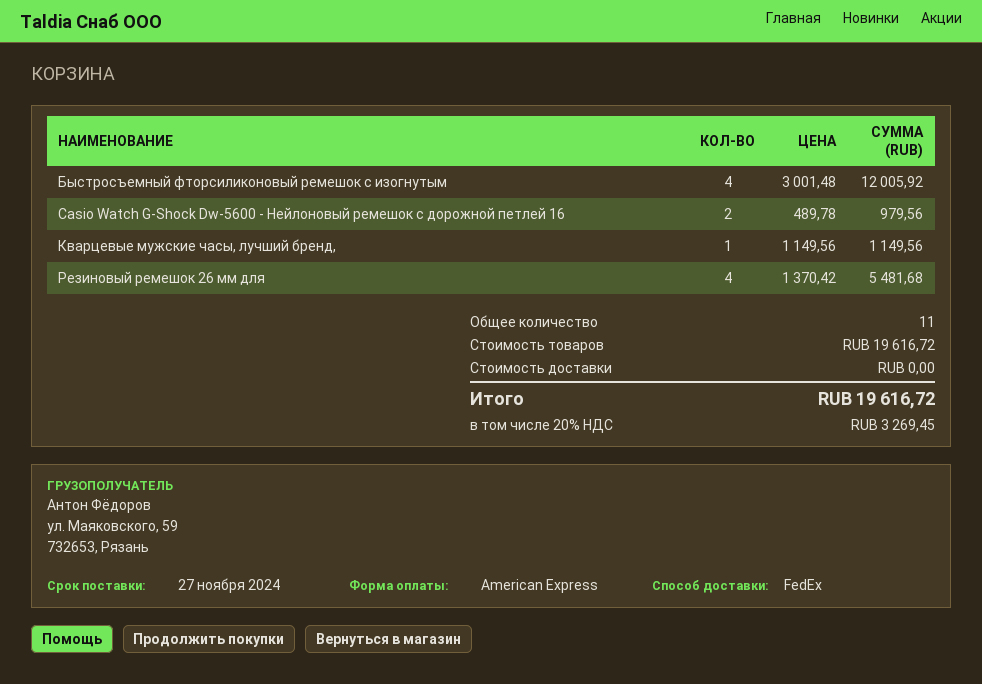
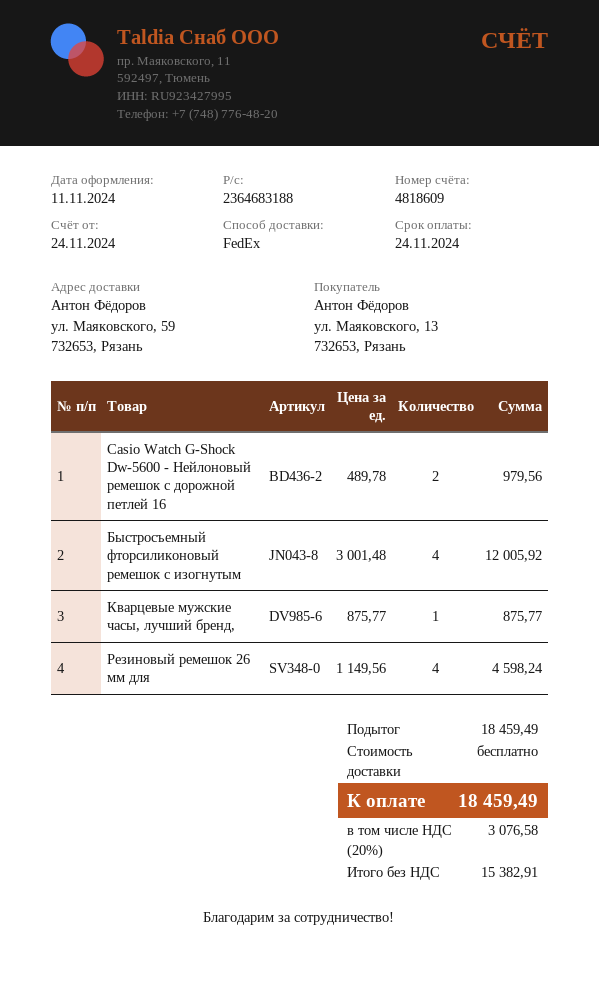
Кварцевые мужские часы, лучший бренд,: 1 x 1149.56 = 1149.56 -> 1 x 875.77 = 875.77
Резиновый ремешок 26 мм для: 4 x 1370.42 = 5481.68 -> 4 x 1149.56 = 4598.24
subtotal: 19616.72 -> 18459.49
tax: 20% = 3269.45 -> 20% = 3076.58
total: 19616.72 -> 18459.49

